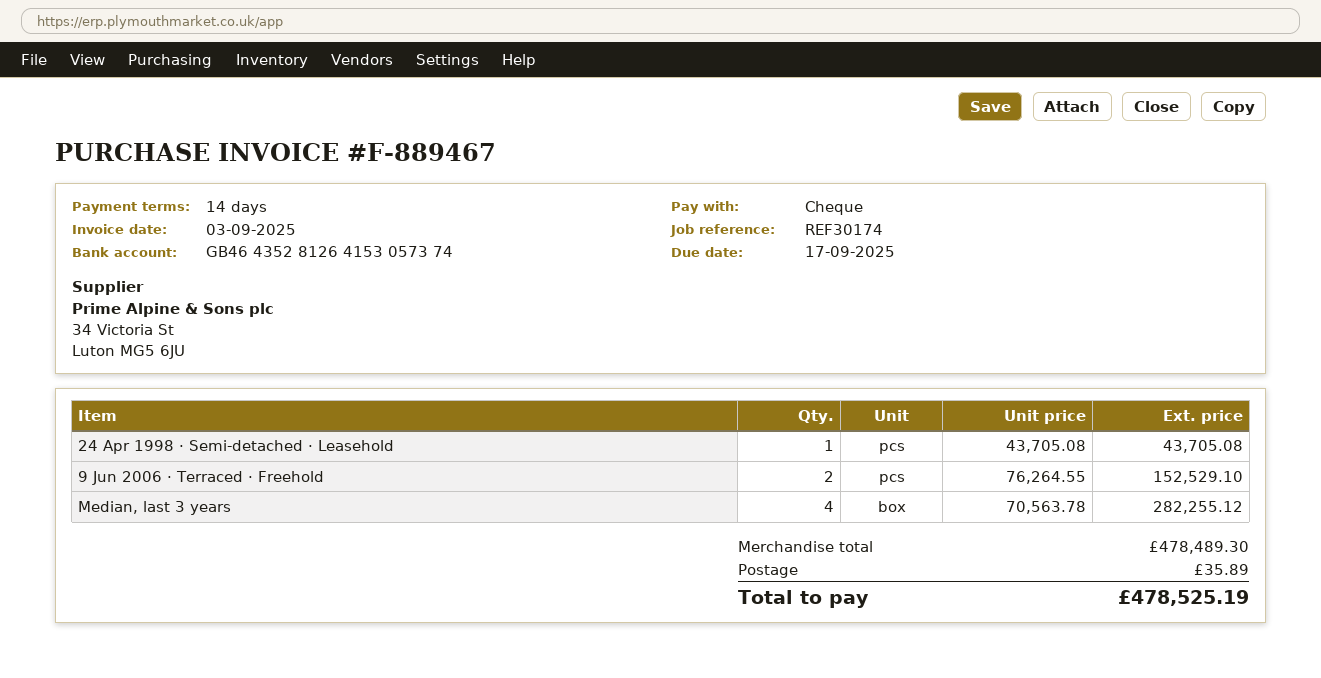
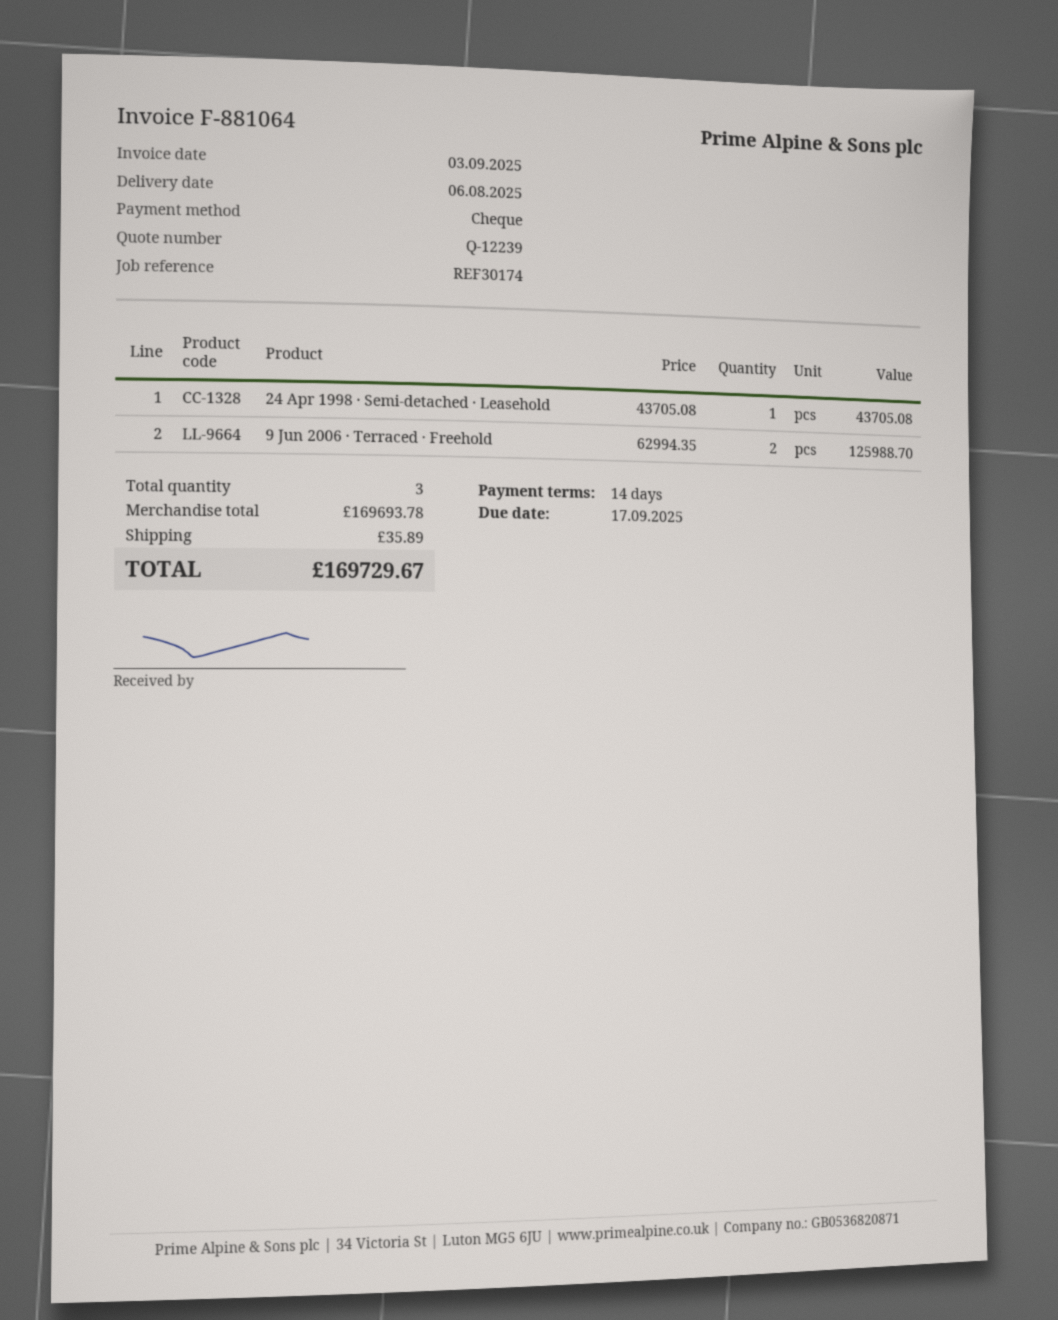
invoice number: F-889467 -> F-881064
9 Jun 2006 · Terraced · Freehold: 2 x 76264.55 = 152529.10 -> 2 x 62994.35 = 125988.70
Median, last 3 years: 4 x 70563.78 = 282255.12 -> none
subtotal: 478489.30 -> 169693.78
total: 478525.19 -> 169729.67

